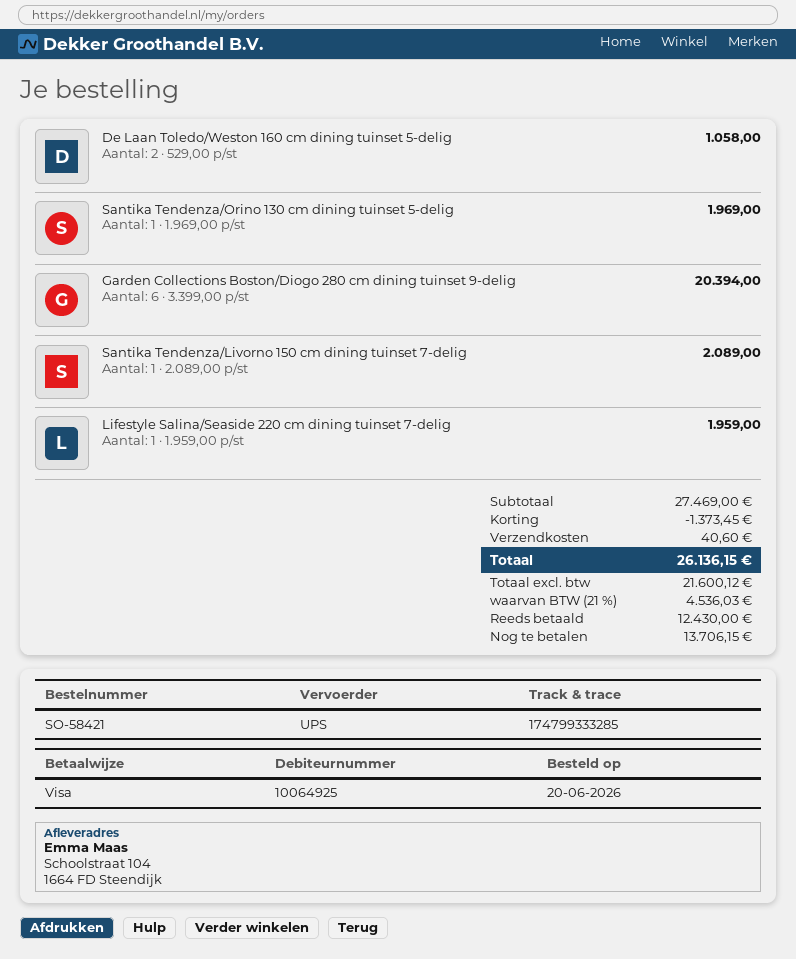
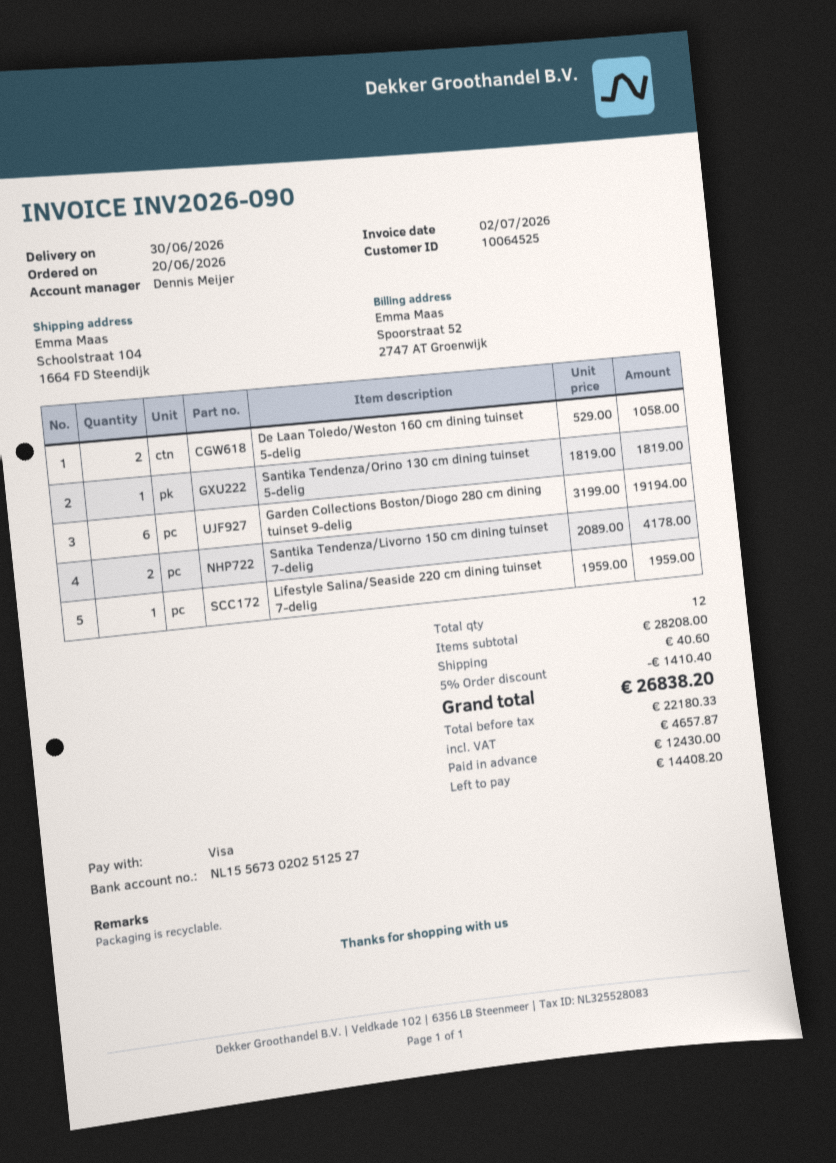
customer number: 10064925 -> 10064525
Santika Tendenza/Orino 130 cm dining tuinset 5-delig: 1 x 1969.00 = 1969.00 -> 1 x 1819.00 = 1819.00
Garden Collections Boston/Diogo 280 cm dining tuinset 9-delig: 6 x 3399.00 = 20394.00 -> 6 x 3199.00 = 19194.00
Santika Tendenza/Livorno 150 cm dining tuinset 7-delig: 1 x 2089.00 = 2089.00 -> 2 x 2089.00 = 4178.00
subtotal: 27469.00 -> 28208.00
discount: 1373.45 -> 1410.40
net: 21600.12 -> 22180.33
tax: 4536.03 -> 4657.87
total: 26136.15 -> 26838.20
balance: 13706.15 -> 14408.20

